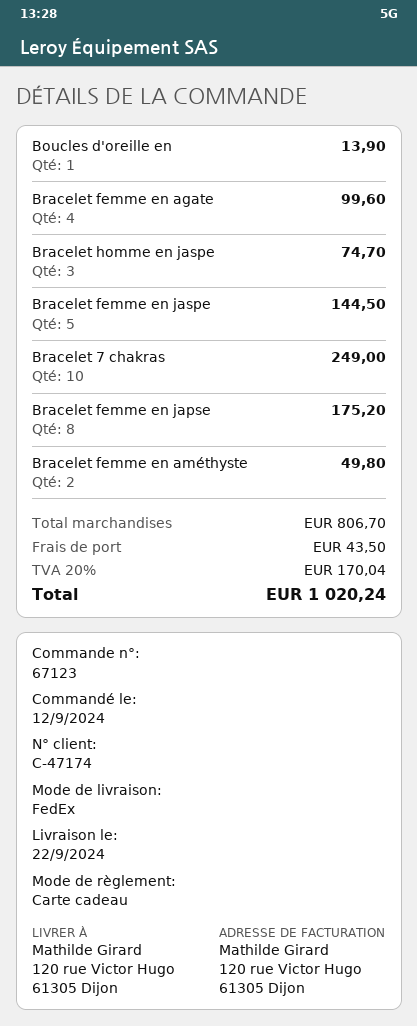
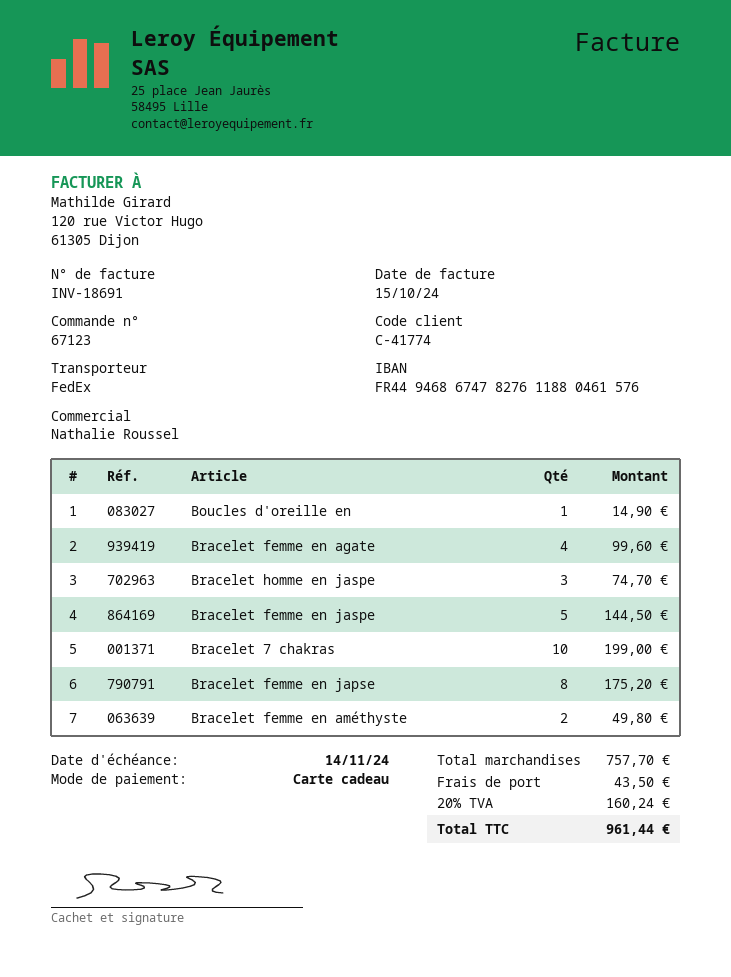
customer number: C-47174 -> C-41774
Boucles d'oreille en: 1 for 13.90 -> 1 for 14.90
Bracelet 7 chakras: 10 for 249.00 -> 10 for 199.00
subtotal: 806.70 -> 757.70
tax: 20% = 170.04 -> 20% = 160.24
total: 1020.24 -> 961.44

